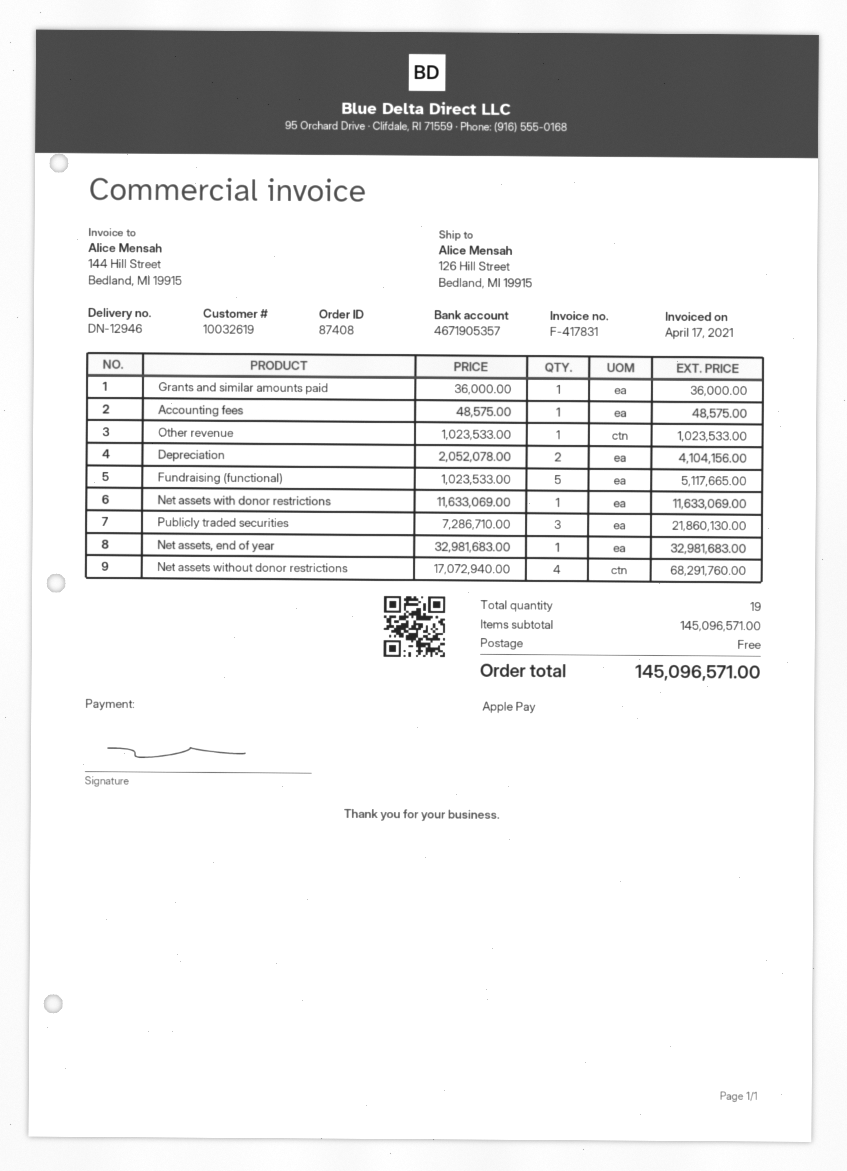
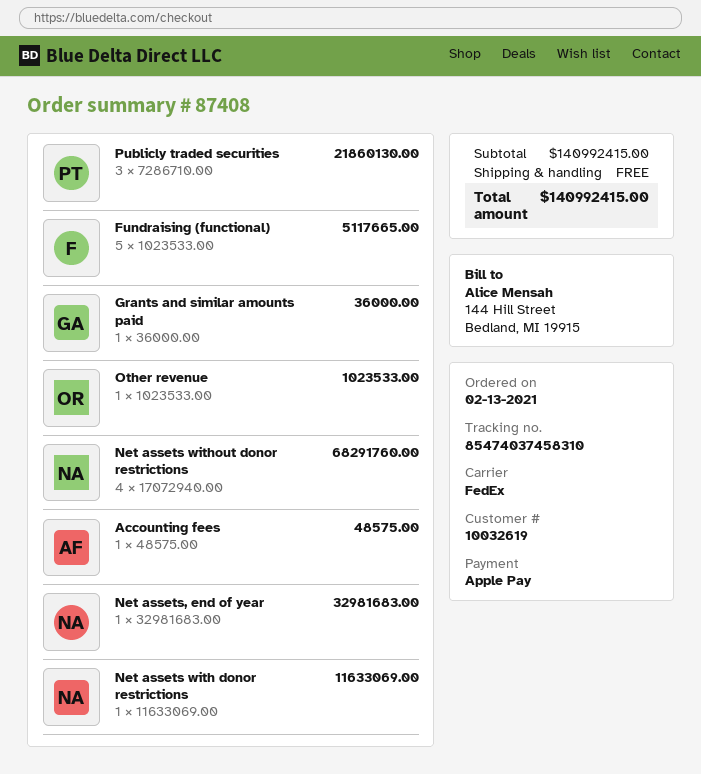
Depreciation: 2 x 2052078.00 = 4104156.00 -> none
subtotal: 145096571.00 -> 140992415.00
total: 145096571.00 -> 140992415.00

